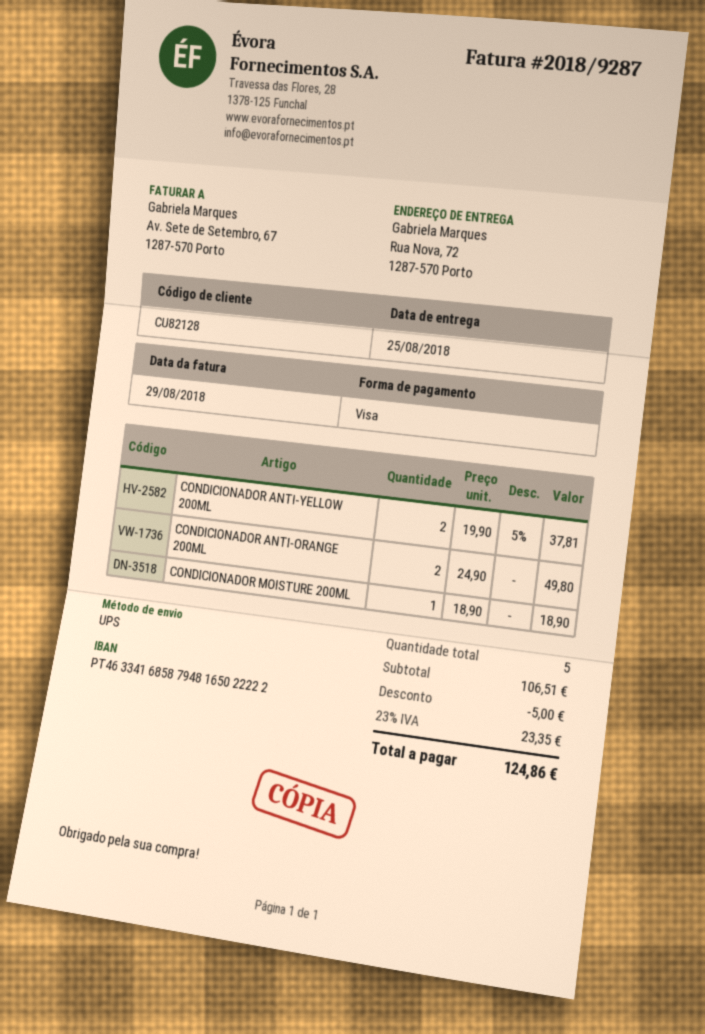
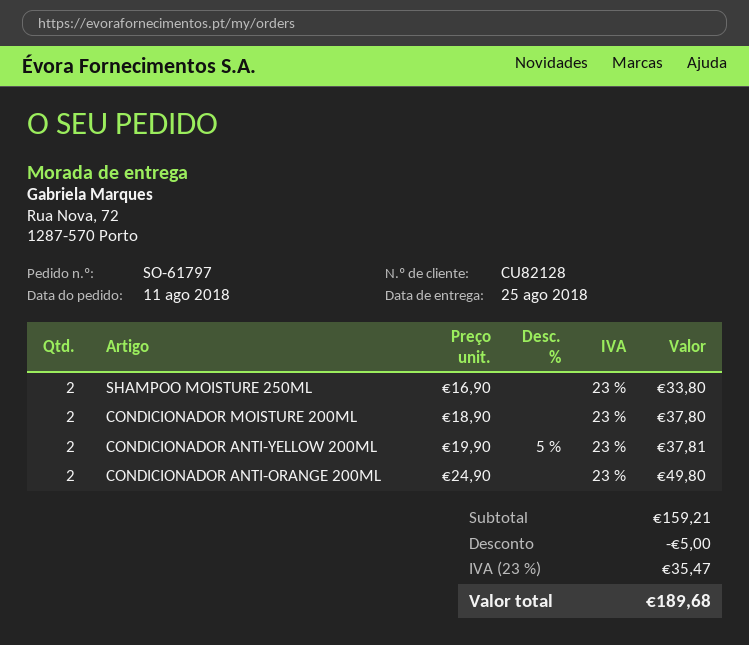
CONDICIONADOR MOISTURE 200ML: 1 x 18.90 = 18.90 -> 2 x 18.90 = 37.80
SHAMPOO MOISTURE 250ML: none -> 2 x 16.90 = 33.80
subtotal: 106.51 -> 159.21
tax: 23% = 23.35 -> 23% = 35.47
total: 124.86 -> 189.68

